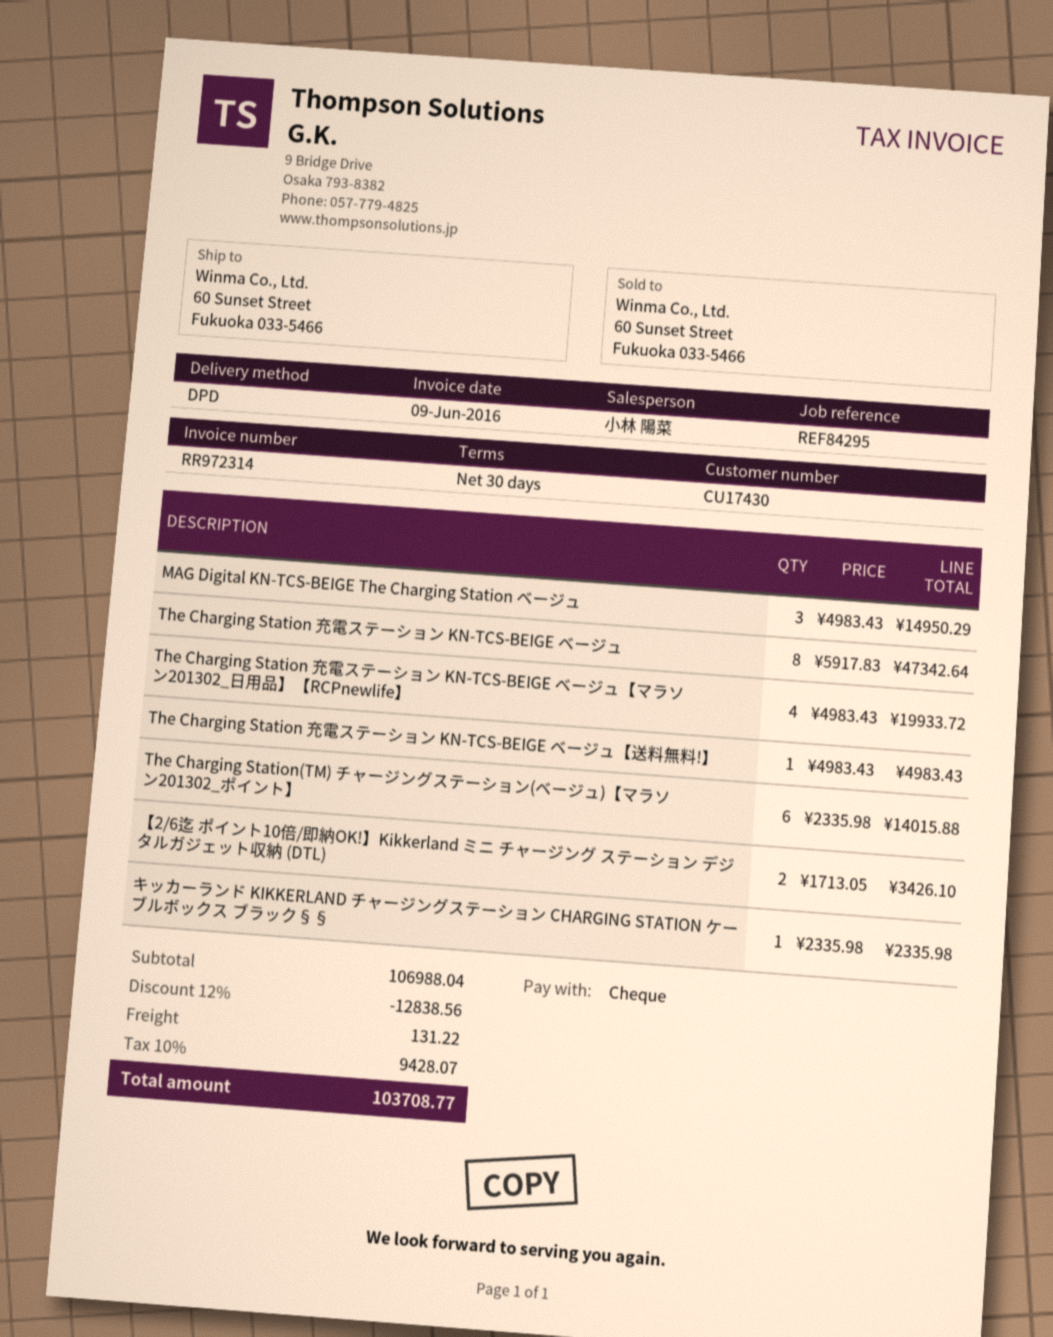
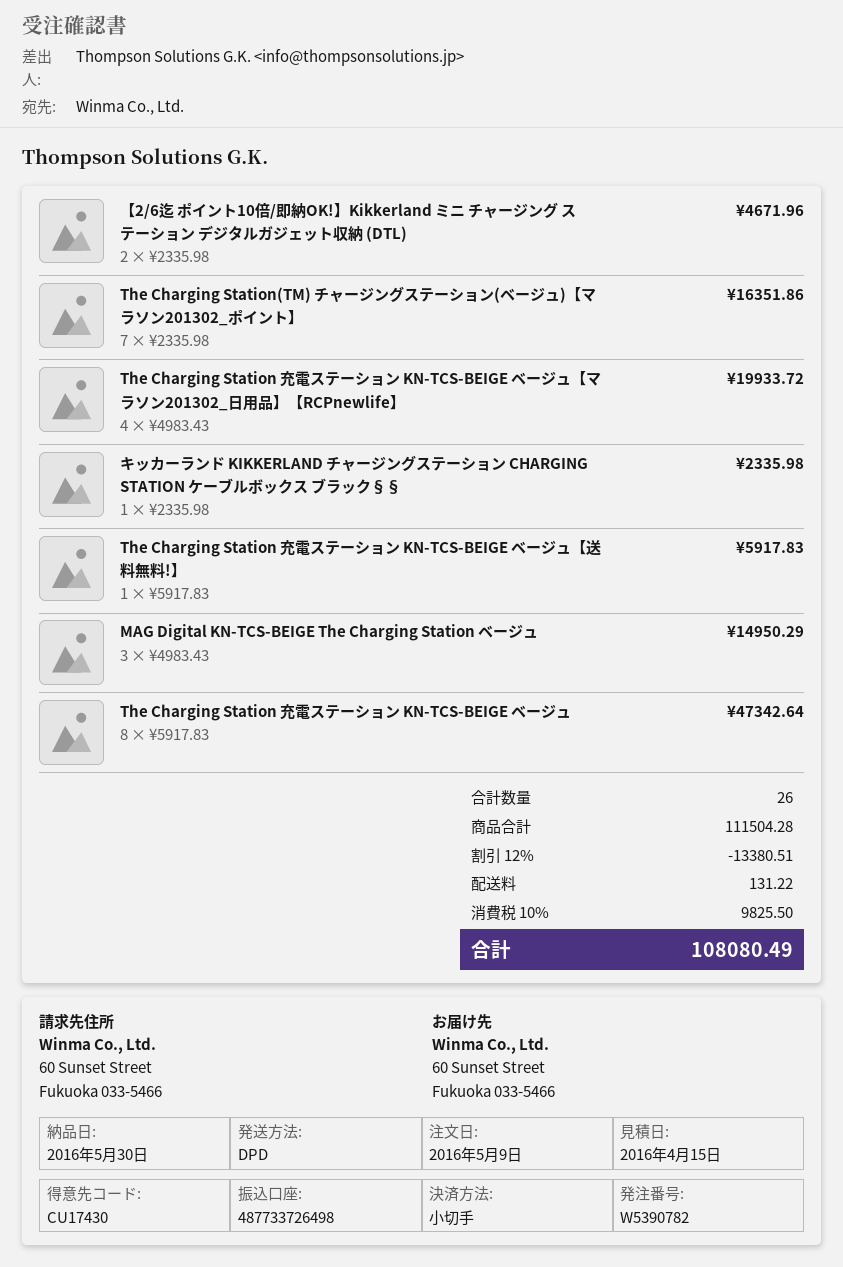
The Charging Station 充電ステーション KN-TCS-BEIGE ベージュ【送料無料!】: 1 x 4983.43 = 4983.43 -> 1 x 5917.83 = 5917.83
The Charging Station(TM) チャージングステーション(ベージュ)【マラソン201302_ポイント】: 6 x 2335.98 = 14015.88 -> 7 x 2335.98 = 16351.86
【2/6迄 ポイント10倍/即納OK!】Kikkerland ミニ チャージング ステーション デジタルガジェット収納 (DTL): 2 x 1713.05 = 3426.10 -> 2 x 2335.98 = 4671.96
subtotal: 106988.04 -> 111504.28
discount: 12% = 12838.56 -> 12% = 13380.51
tax: 10% = 9428.07 -> 10% = 9825.50
total: 103708.77 -> 108080.49

